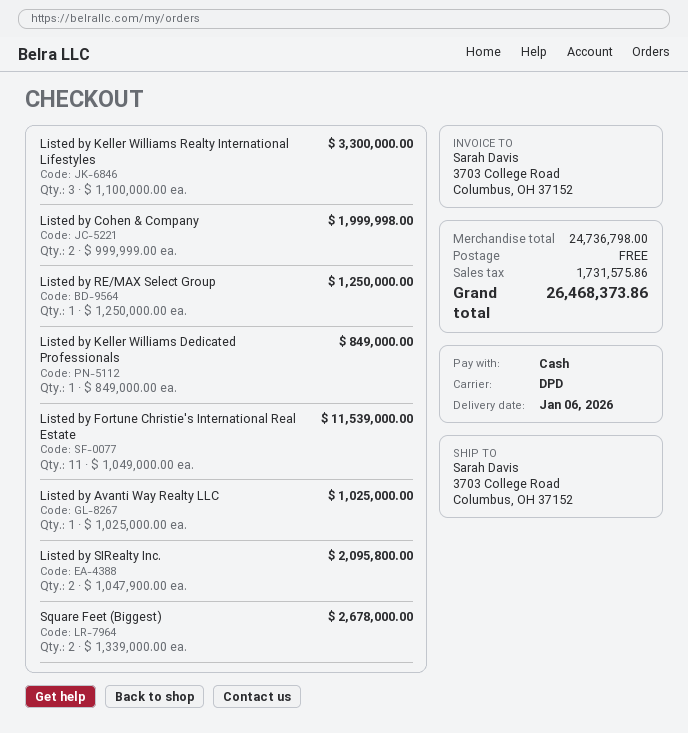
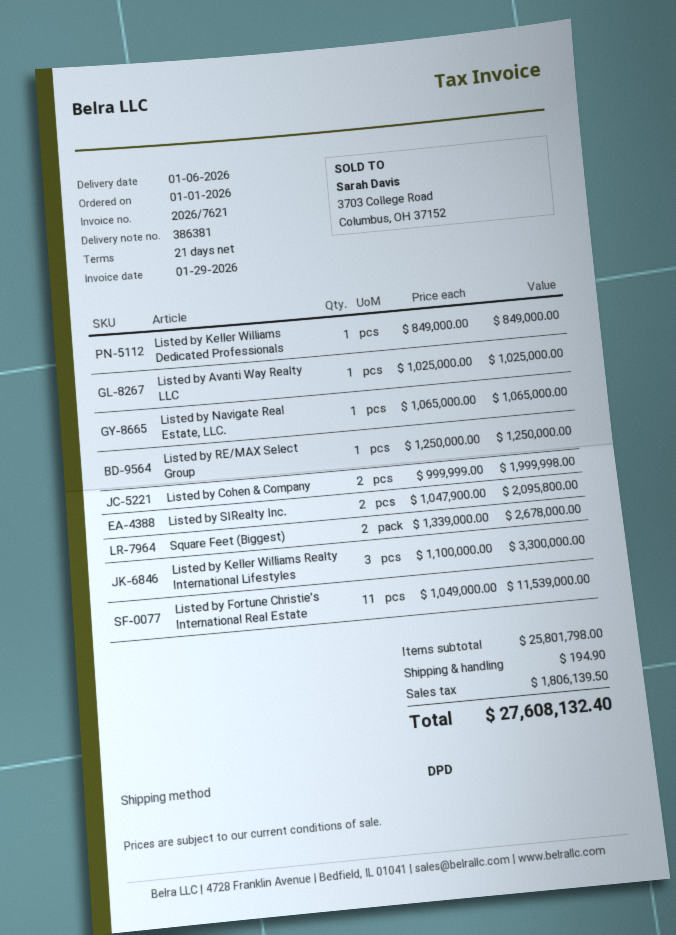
Listed by Navigate Real Estate, LLC.: none -> 1 x 1065000.00 = 1065000.00
subtotal: 24736798.00 -> 25801798.00
shipping: 0.00 -> 194.90
tax: 1731575.86 -> 1806139.50
total: 26468373.86 -> 27608132.40

